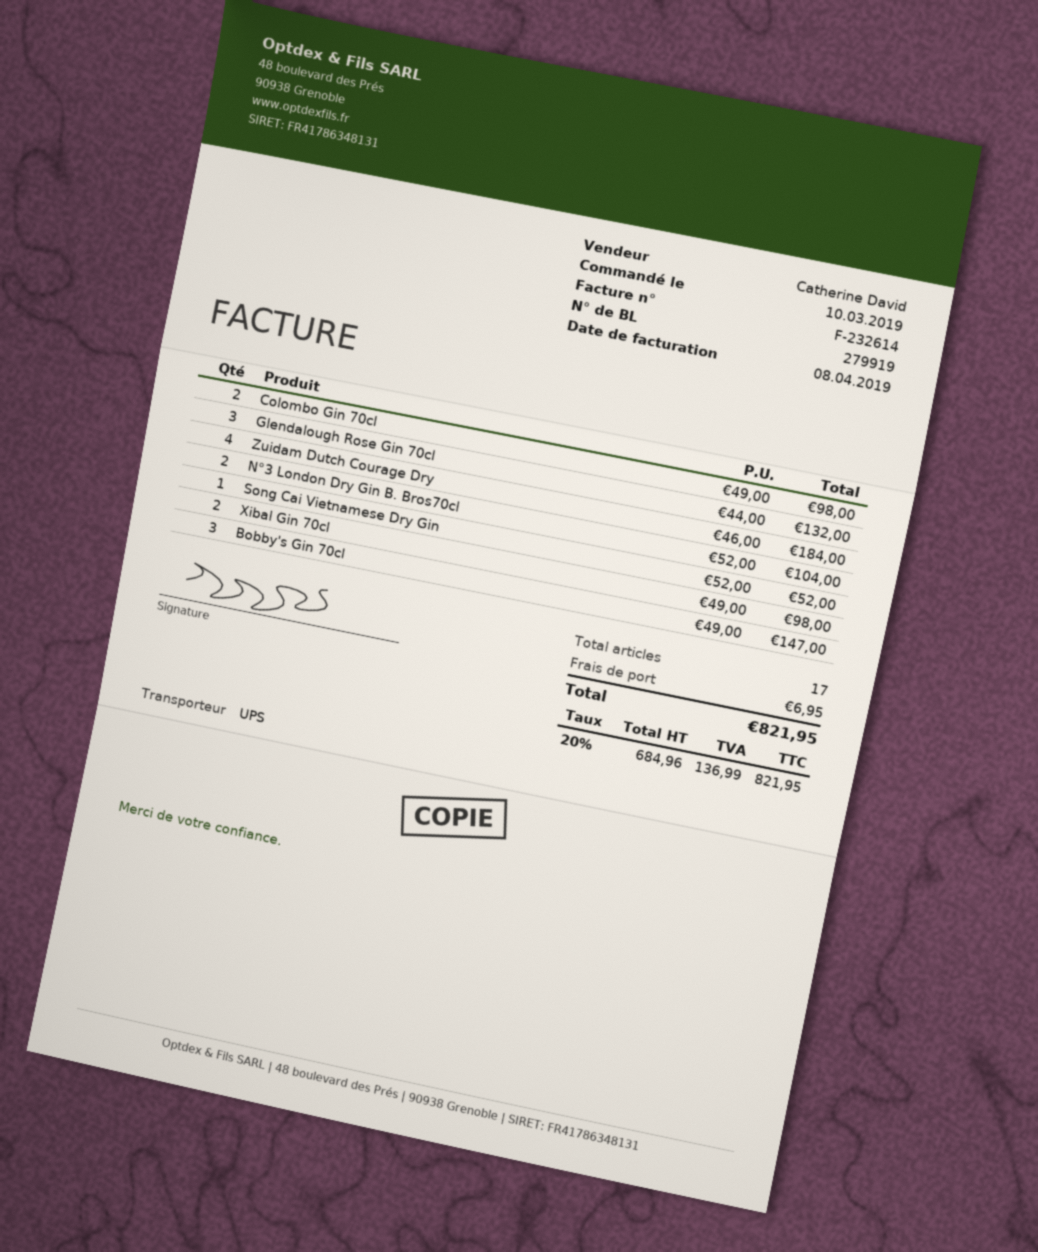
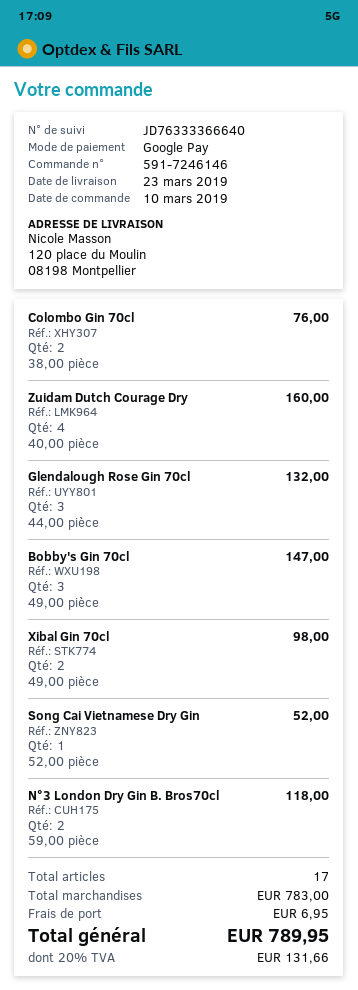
Colombo Gin 70cl: 2 x 49.00 = 98.00 -> 2 x 38.00 = 76.00
Zuidam Dutch Courage Dry: 4 x 46.00 = 184.00 -> 4 x 40.00 = 160.00
N°3 London Dry Gin B. Bros70cl: 2 x 52.00 = 104.00 -> 2 x 59.00 = 118.00
tax: 20% = 136.99 -> 20% = 131.66
total: 821.95 -> 789.95

